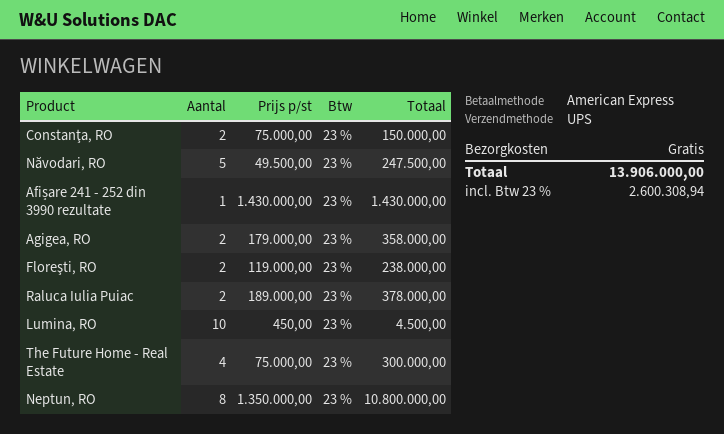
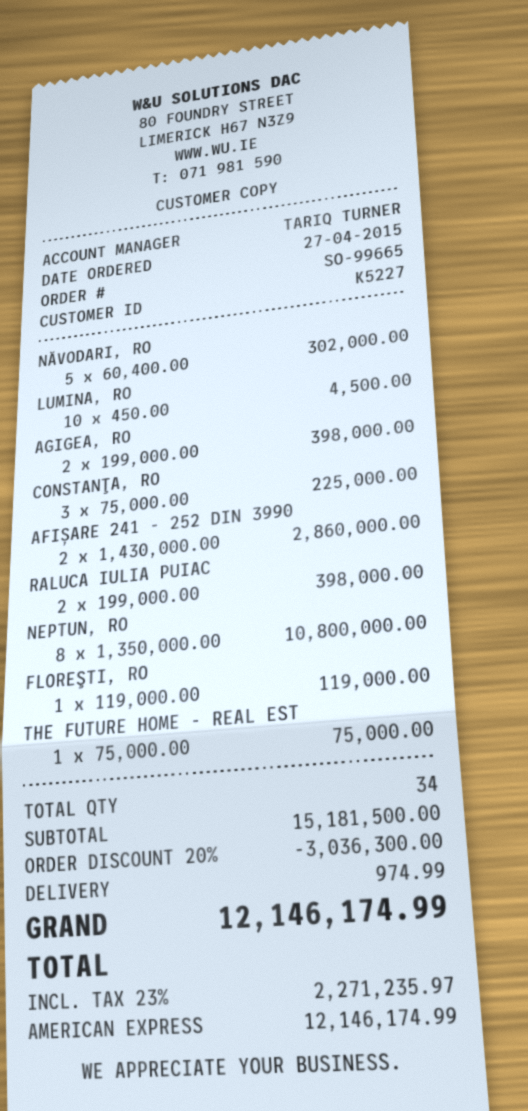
Constanţa, RO: 2 x 75000.00 = 150000.00 -> 3 x 75000.00 = 225000.00
Năvodari, RO: 5 x 49500.00 = 247500.00 -> 5 x 60400.00 = 302000.00
Afișare 241 - 252 din 3990 rezultate: 1 x 1430000.00 = 1430000.00 -> 2 x 1430000.00 = 2860000.00
Agigea, RO: 2 x 179000.00 = 358000.00 -> 2 x 199000.00 = 398000.00
Floreşti, RO: 2 x 119000.00 = 238000.00 -> 1 x 119000.00 = 119000.00
Raluca Iulia Puiac: 2 x 189000.00 = 378000.00 -> 2 x 199000.00 = 398000.00
The Future Home - Real Estate: 4 x 75000.00 = 300000.00 -> 1 x 75000.00 = 75000.00
discount: none -> 20% = 3036300.00
shipping: 0.00 -> 974.99
tax: 23% = 2600308.94 -> 23% = 2271235.97
total: 13906000.00 -> 12146174.99

